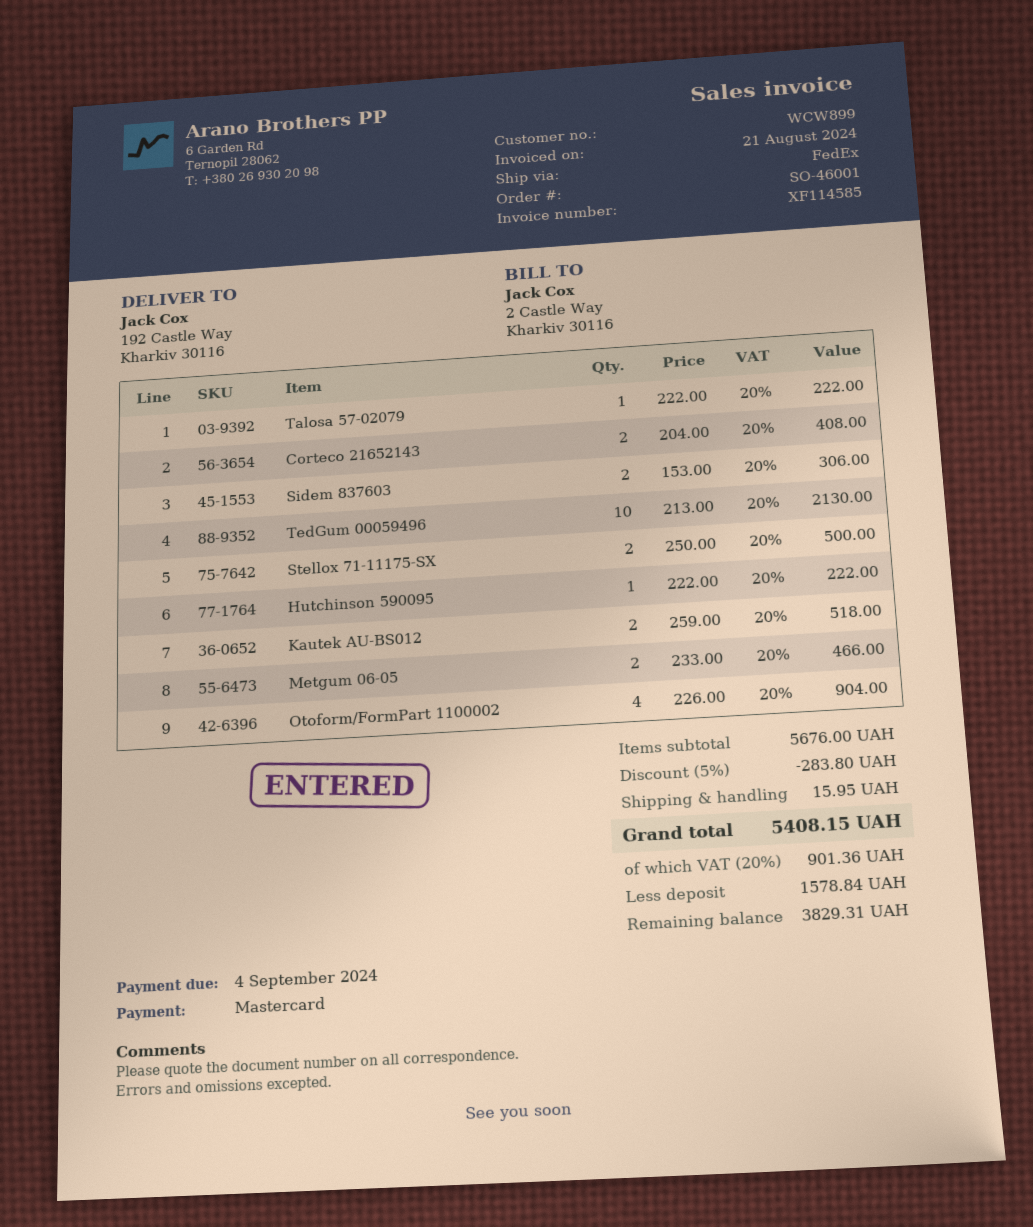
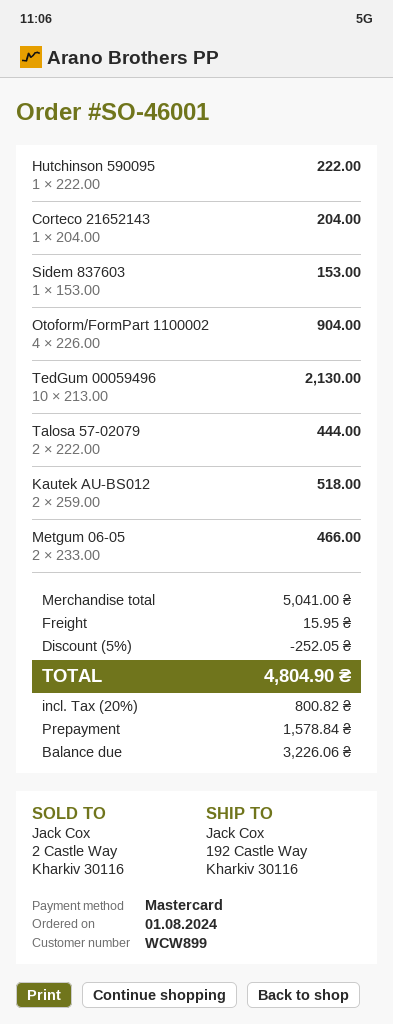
Talosa 57-02079: 1 x 222.00 = 222.00 -> 2 x 222.00 = 444.00
Corteco 21652143: 2 x 204.00 = 408.00 -> 1 x 204.00 = 204.00
Sidem 837603: 2 x 153.00 = 306.00 -> 1 x 153.00 = 153.00
Stellox 71-11175-SX: 2 x 250.00 = 500.00 -> none
subtotal: 5676.00 -> 5041.00
discount: 5% = 283.80 -> 5% = 252.05
tax: 20% = 901.36 -> 20% = 800.82
total: 5408.15 -> 4804.90
balance: 3829.31 -> 3226.06

